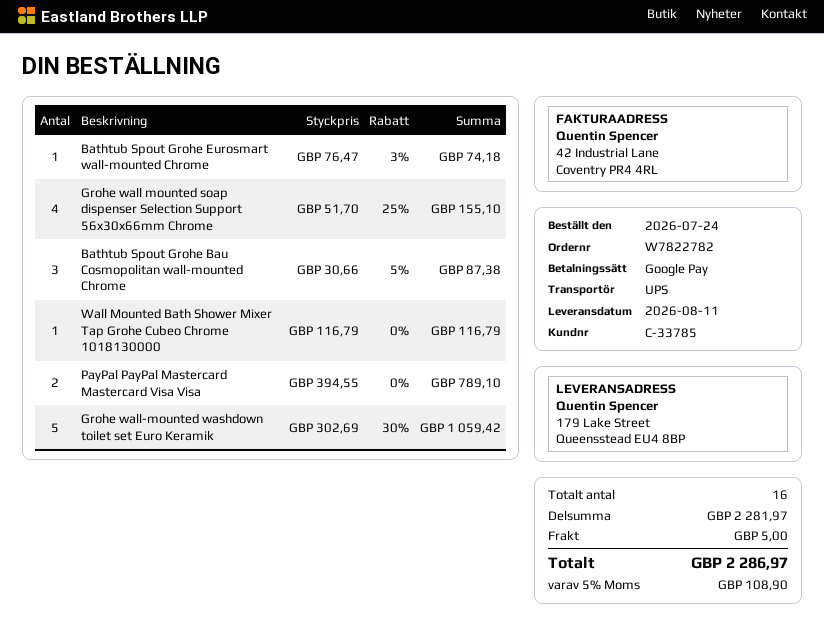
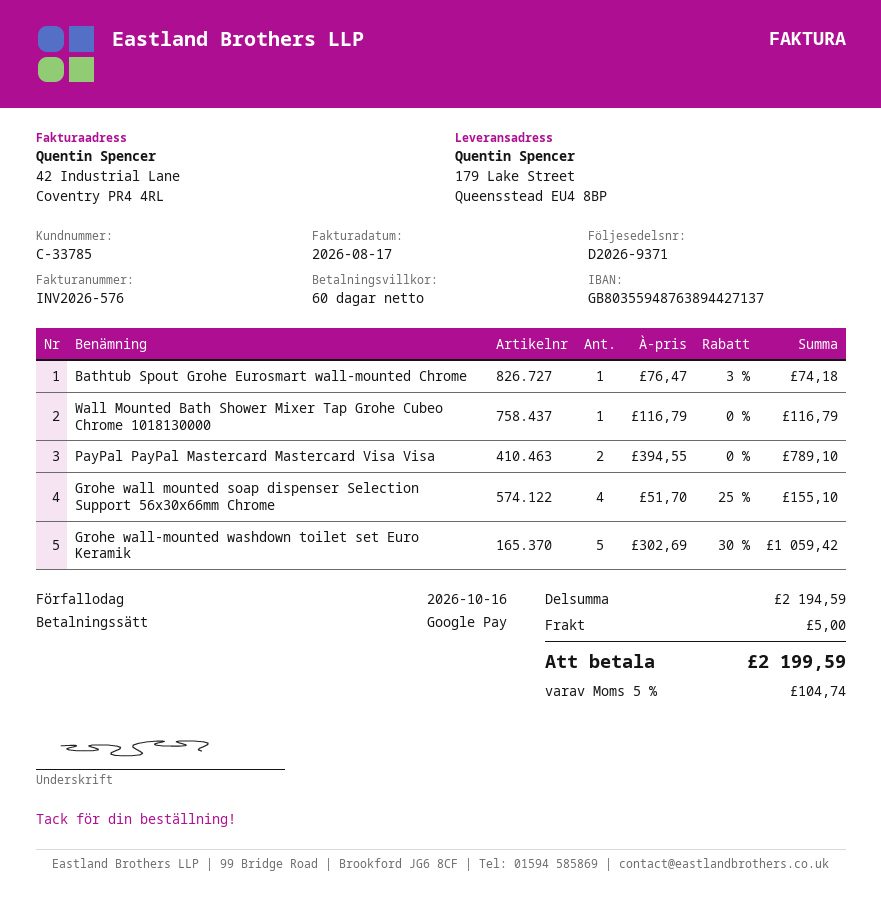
Bathtub Spout Grohe Bau Cosmopolitan wall-mounted Chrome: 3 x 30.66 - 5% = 87.38 -> none
subtotal: 2281.97 -> 2194.59
tax: 5% = 108.90 -> 5% = 104.74
total: 2286.97 -> 2199.59

